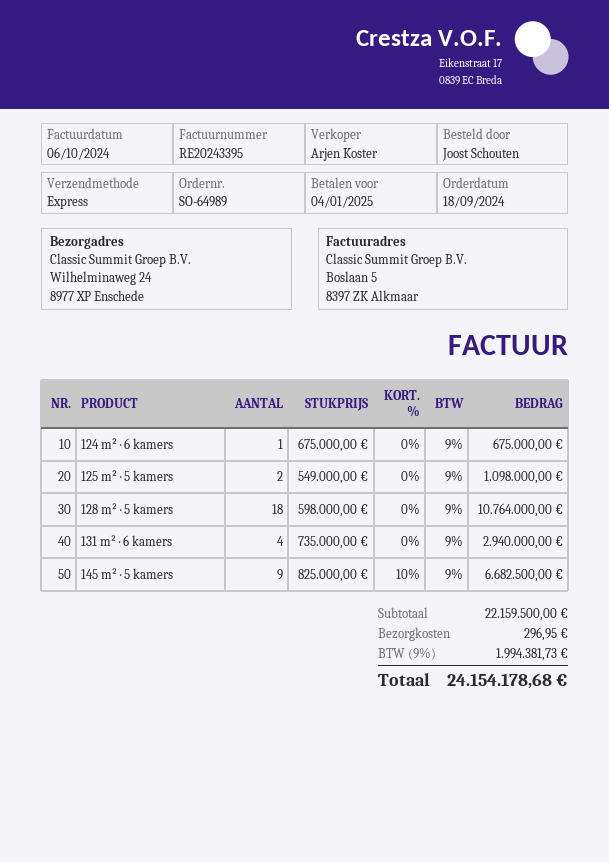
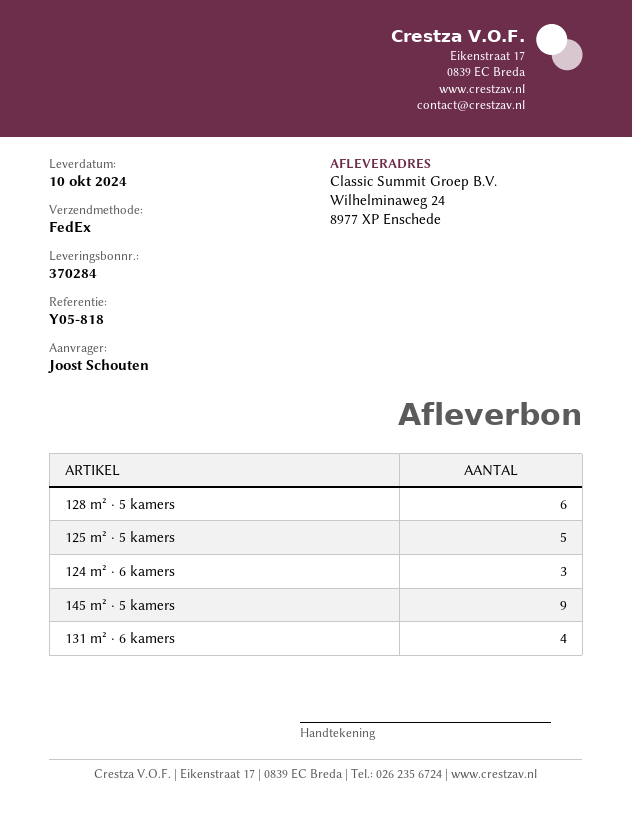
shipping method: express -> FedEx
124 m² · 6 kamers: 1 -> 3
125 m² · 5 kamers: 2 -> 5
128 m² · 5 kamers: 18 -> 6

